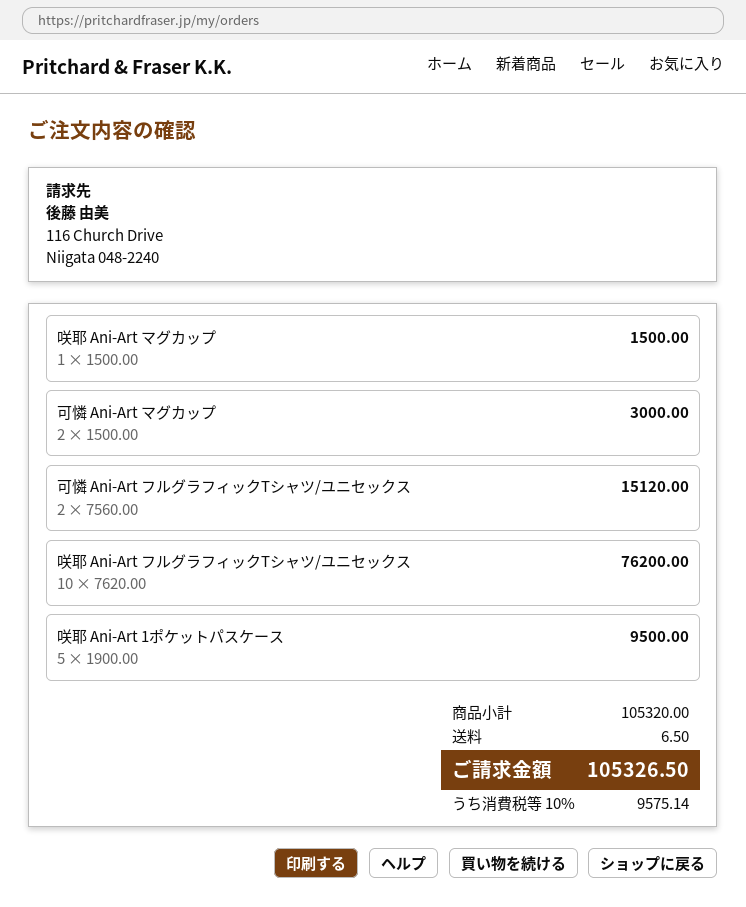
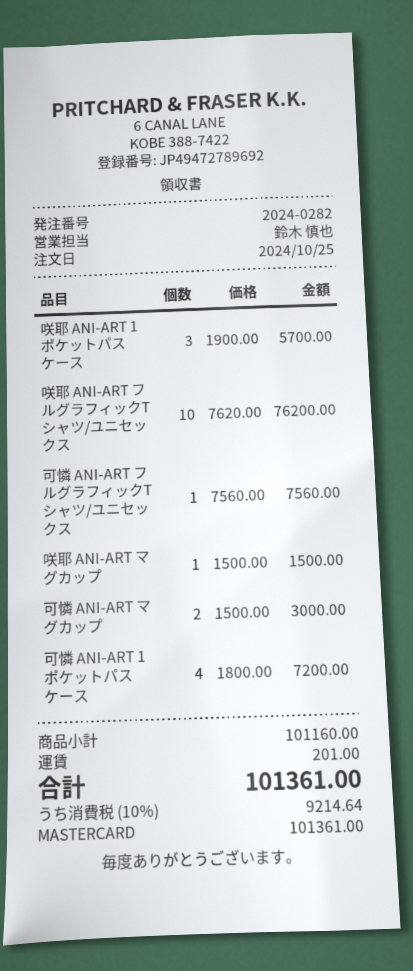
可憐 Ani-Art フルグラフィックTシャツ/ユニセックス: 2 x 7560.00 = 15120.00 -> 1 x 7560.00 = 7560.00
咲耶 Ani-Art 1ポケットパスケース: 5 x 1900.00 = 9500.00 -> 3 x 1900.00 = 5700.00
可憐 ANI-ART 1ポケットパスケース: none -> 4 x 1800.00 = 7200.00
subtotal: 105320.00 -> 101160.00
shipping: 6.50 -> 201.00
tax: 10% = 9575.14 -> 10% = 9214.64
total: 105326.50 -> 101361.00

